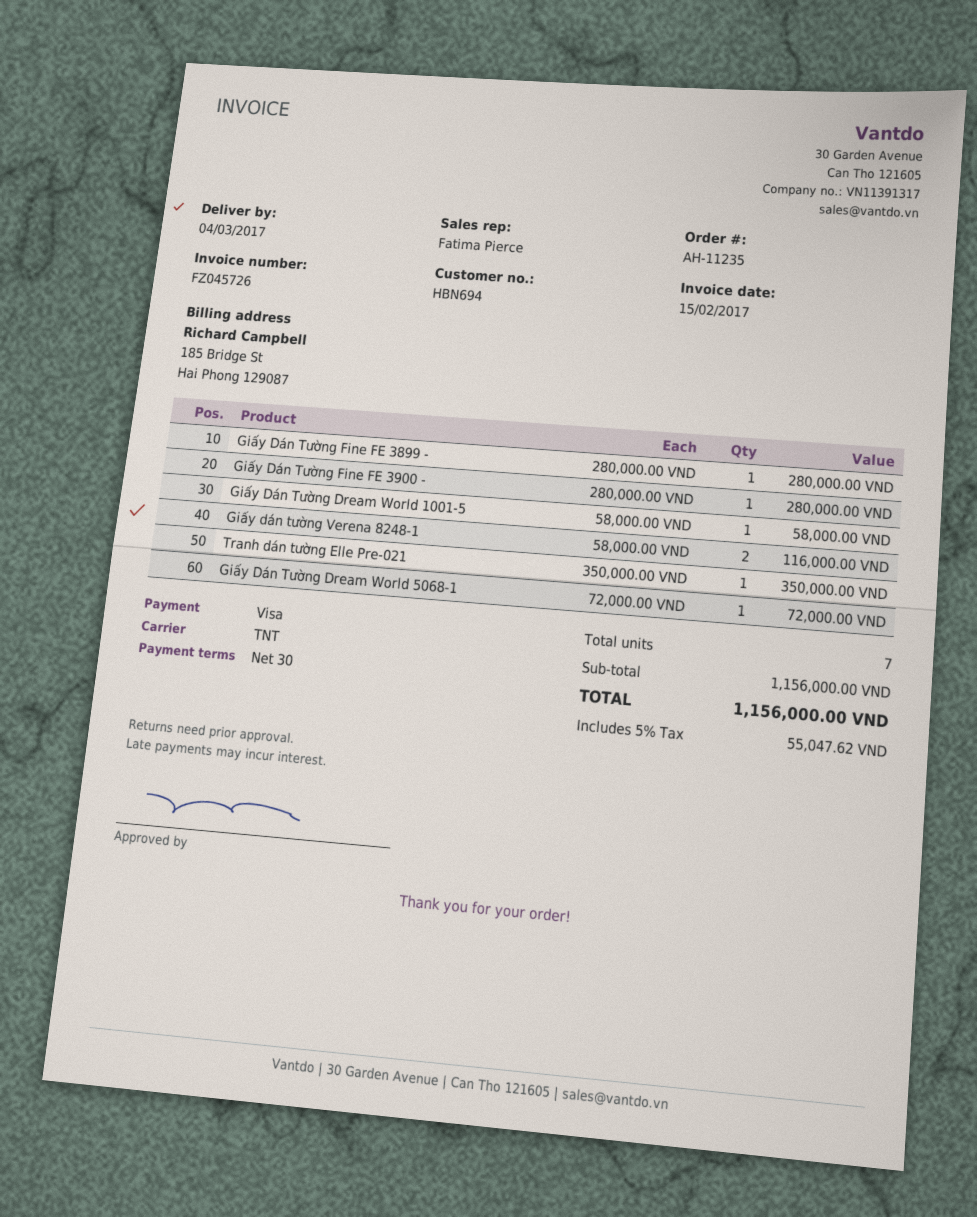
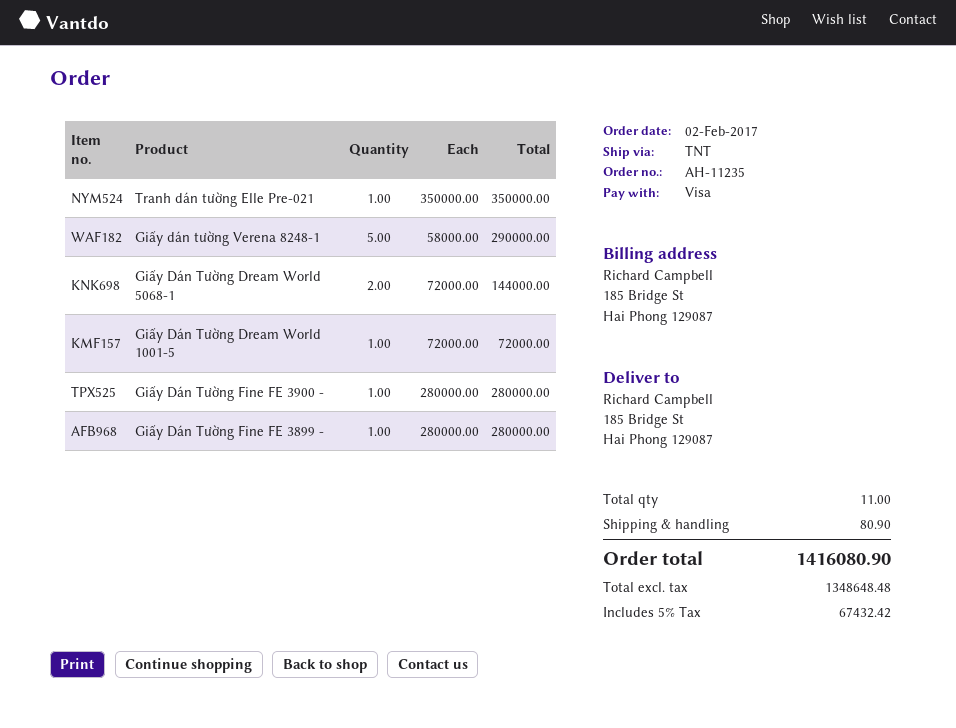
Giấy Dán Tường Dream World 1001-5: 1 x 58000.00 = 58000.00 -> 1 x 72000.00 = 72000.00
Giấy dán tường Verena 8248-1: 2 x 58000.00 = 116000.00 -> 5 x 58000.00 = 290000.00
Giấy Dán Tường Dream World 5068-1: 1 x 72000.00 = 72000.00 -> 2 x 72000.00 = 144000.00
total quantity: 7 -> 11
shipping: none -> 80.90
tax: 5% = 55047.62 -> 5% = 67432.42
total: 1156000.00 -> 1416080.90

